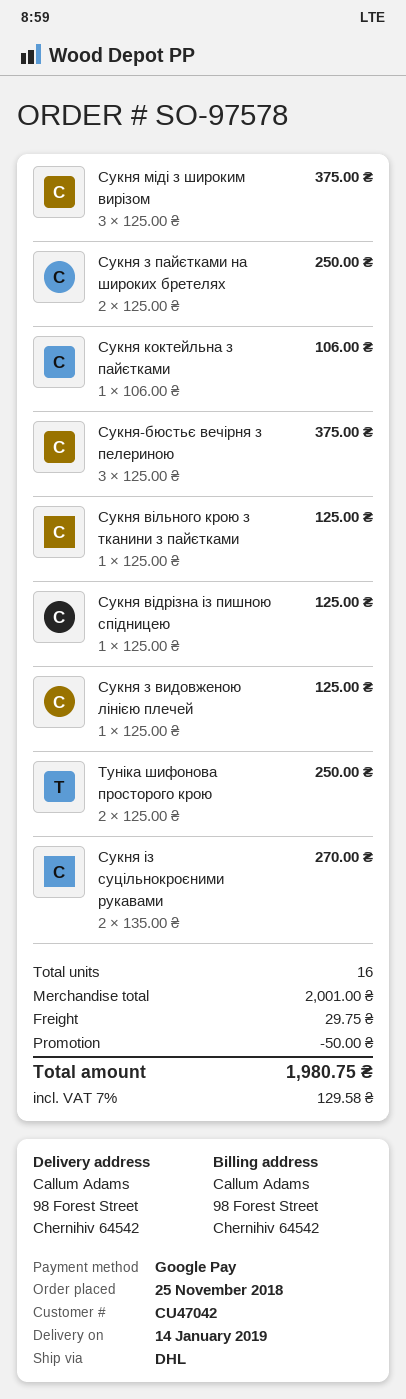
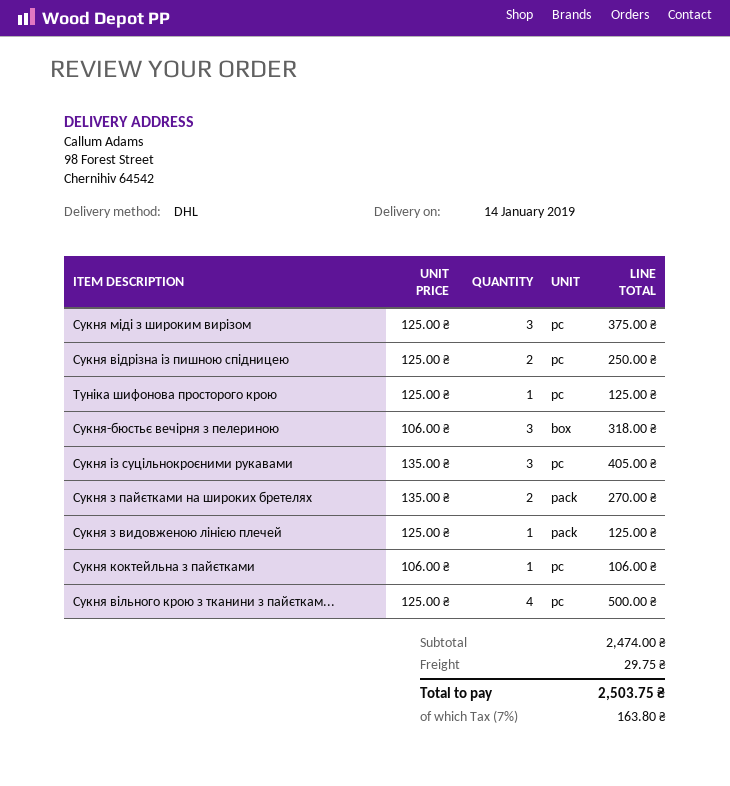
Сукня з пайєтками на широких бретелях: 2 x 125.00 = 250.00 -> 2 x 135.00 = 270.00
Сукня-бюстьє вечірня з пелериною: 3 x 125.00 = 375.00 -> 3 x 106.00 = 318.00
Сукня вільного крою з тканини з пайєтками: 1 x 125.00 = 125.00 -> 4 x 125.00 = 500.00
Сукня відрізна із пишною спідницею: 1 x 125.00 = 125.00 -> 2 x 125.00 = 250.00
Туніка шифонова просторого крою: 2 x 125.00 = 250.00 -> 1 x 125.00 = 125.00
Сукня із суцільнокроєними рукавами: 2 x 135.00 = 270.00 -> 3 x 135.00 = 405.00
subtotal: 2001.00 -> 2474.00
discount: 50.00 -> none
tax: 7% = 129.58 -> 7% = 163.80
total: 1980.75 -> 2503.75

